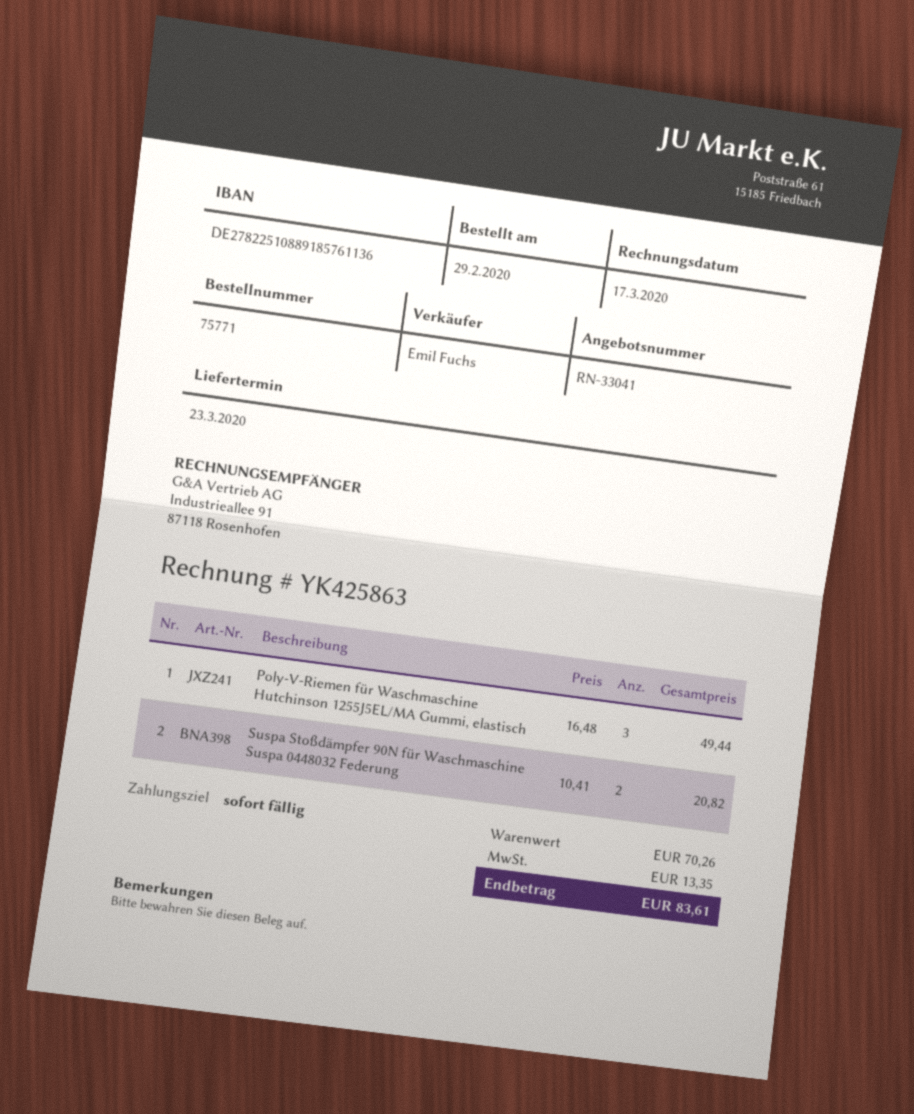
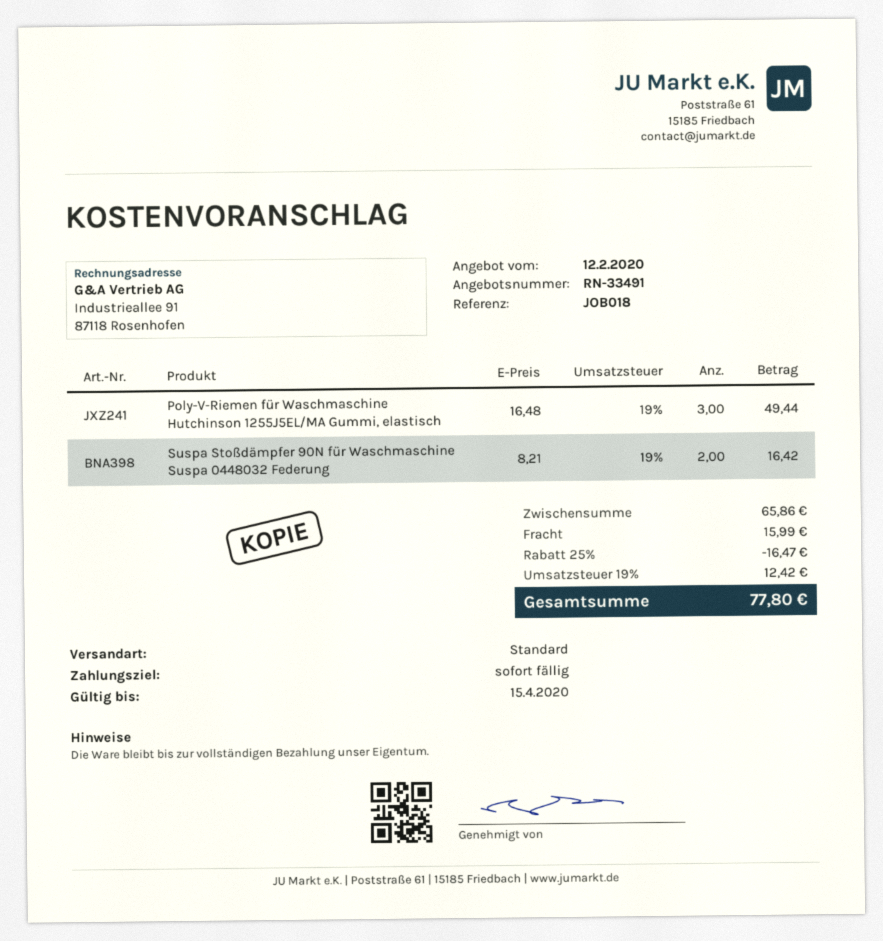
quote number: RN-33041 -> RN-33491
Suspa Stoßdämpfer 90N für Waschmaschine Suspa 0448032 Federung: 2 x 10.41 = 20.82 -> 2 x 8.21 = 16.42
subtotal: 70.26 -> 65.86
discount: none -> 25% = 16.47
shipping: none -> 15.99
tax: 13.35 -> 12.42
total: 83.61 -> 77.80

